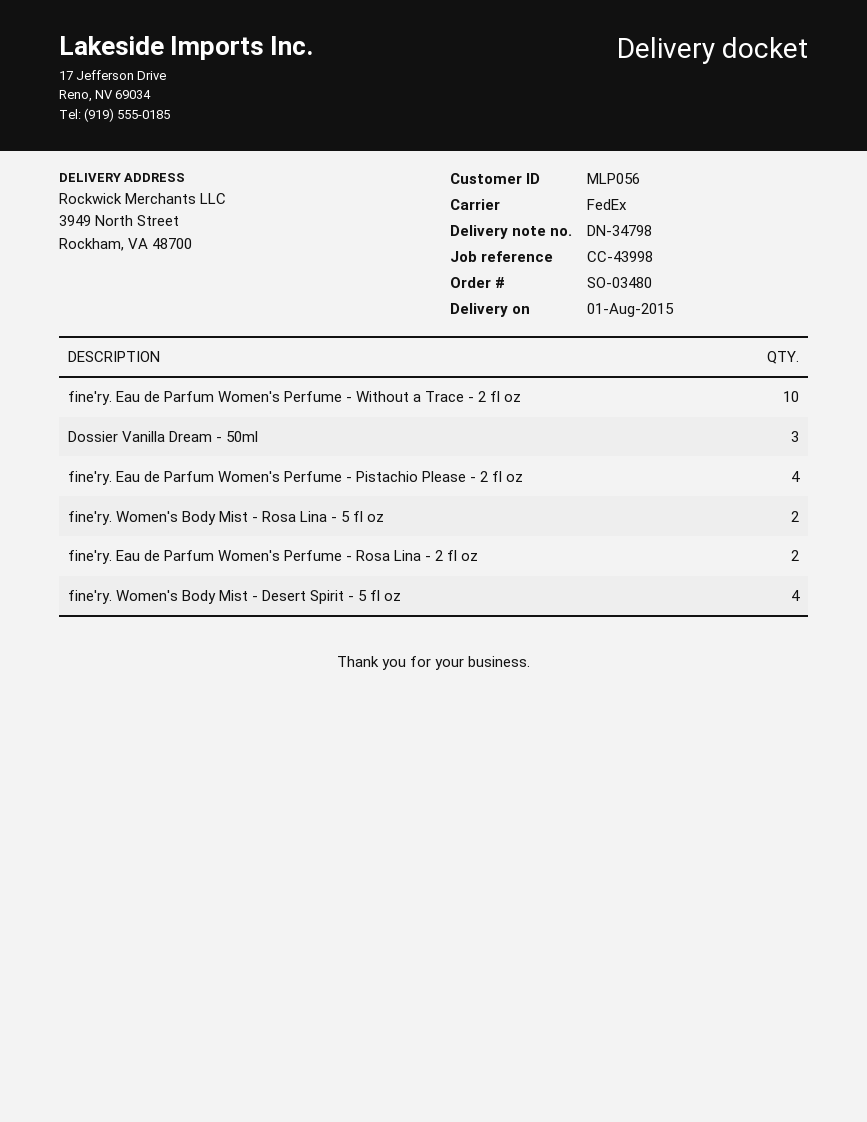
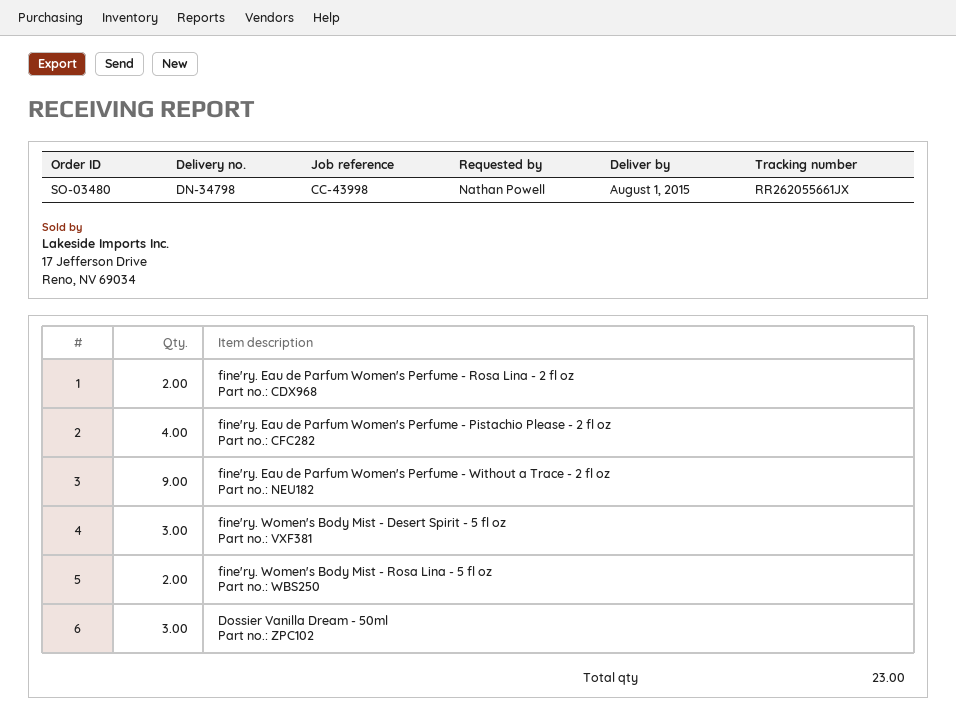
fine'ry. Eau de Parfum Women's Perfume - Without a Trace - 2 fl oz: 10 -> 9
fine'ry. Women's Body Mist - Desert Spirit - 5 fl oz: 4 -> 3

